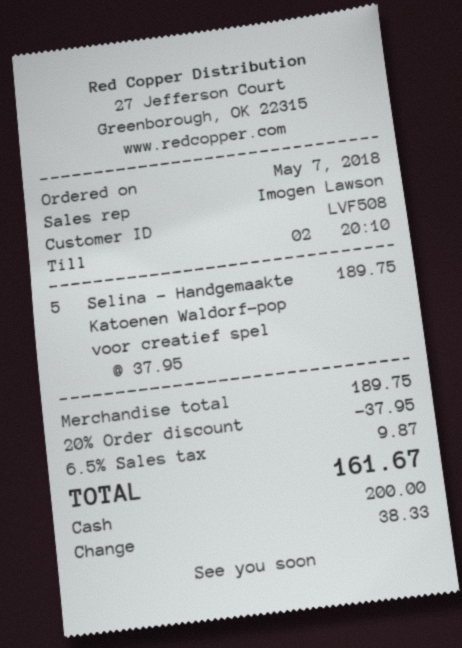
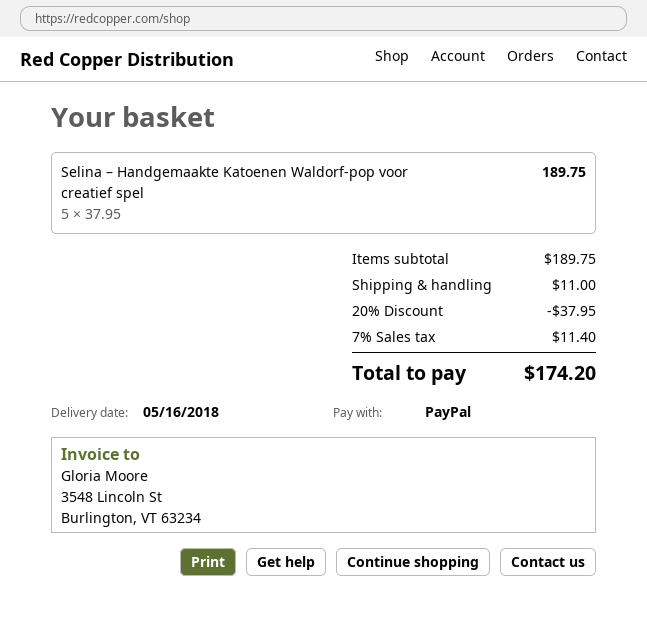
payment method: cash -> PayPal
shipping: none -> 11.00
tax: 6.5% = 9.87 -> 7% = 11.40
total: 161.67 -> 174.20

